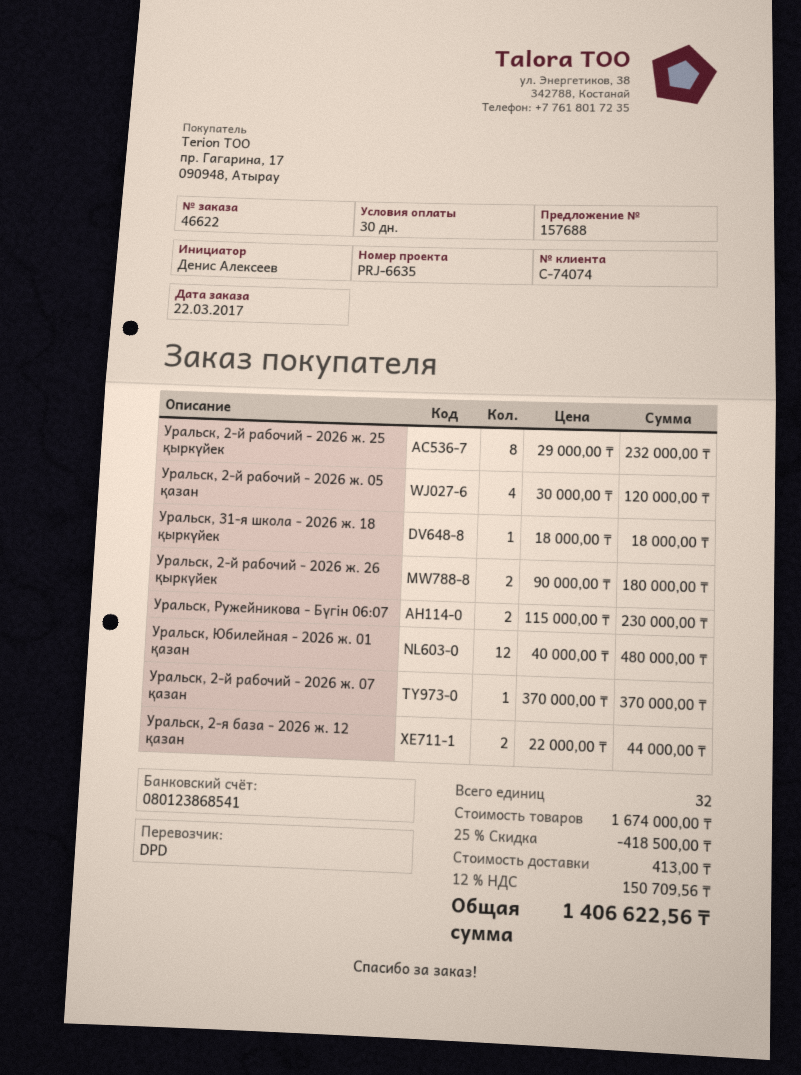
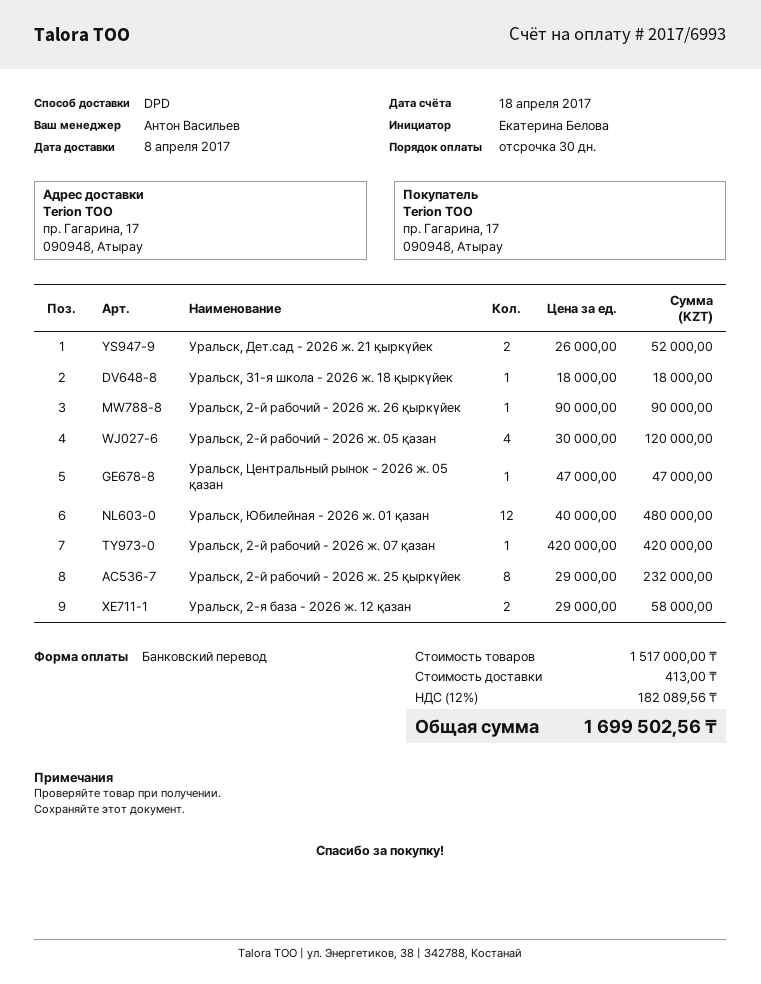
ordered by: Денис Алексеев -> Екатерина Белова
Уральск, 2-й рабочий - 2026 ж. 26 қыркүйек: 2 x 90000.00 = 180000.00 -> 1 x 90000.00 = 90000.00
Уральск, Ружейникова - Бүгін 06:07: 2 x 115000.00 = 230000.00 -> none
Уральск, 2-й рабочий - 2026 ж. 07 қазан: 1 x 370000.00 = 370000.00 -> 1 x 420000.00 = 420000.00
Уральск, 2-я база - 2026 ж. 12 қазан: 2 x 22000.00 = 44000.00 -> 2 x 29000.00 = 58000.00
Уральск, Дет.сад - 2026 ж. 21 қыркүйек: none -> 2 x 26000.00 = 52000.00
Уральск, Центральный рынок - 2026 ж. 05 қазан: none -> 1 x 47000.00 = 47000.00
subtotal: 1674000.00 -> 1517000.00
discount: 25% = 418500.00 -> none
tax: 12% = 150709.56 -> 12% = 182089.56
total: 1406622.56 -> 1699502.56

